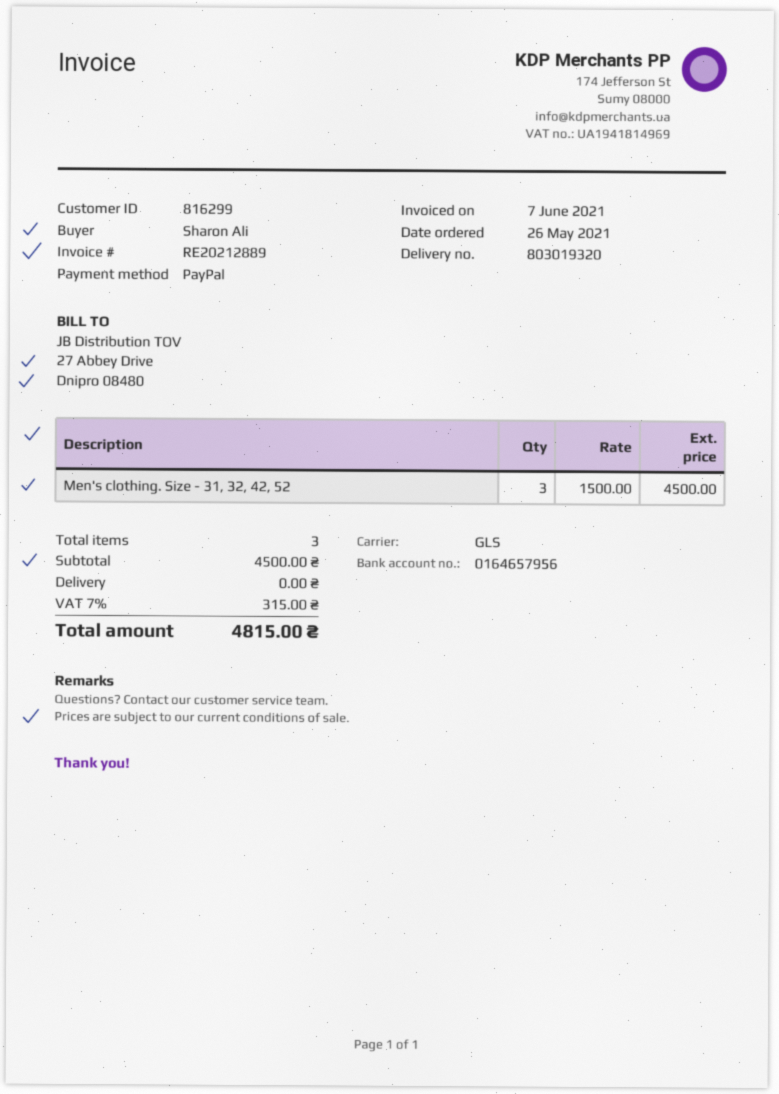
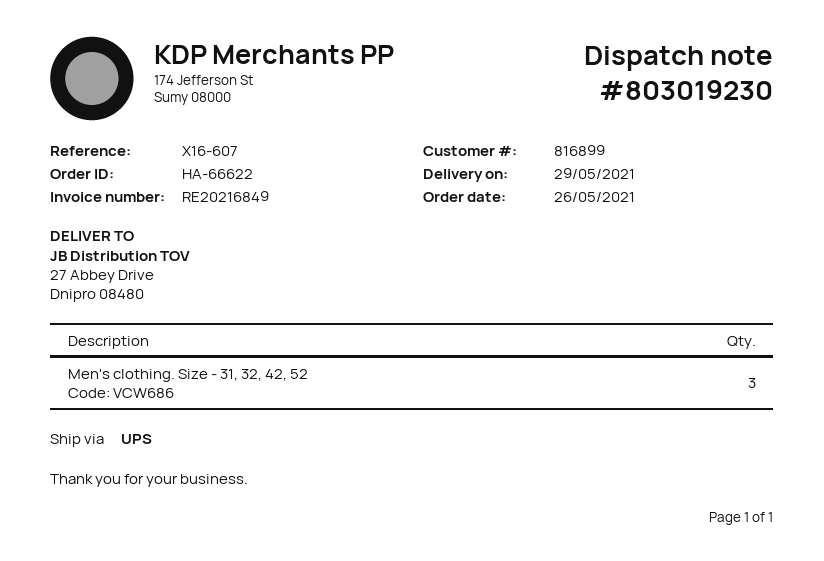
delivery note number: 803019320 -> 803019230
invoice number: RE20212889 -> RE20216849
customer number: 816299 -> 816899
shipping method: GLS -> UPS

